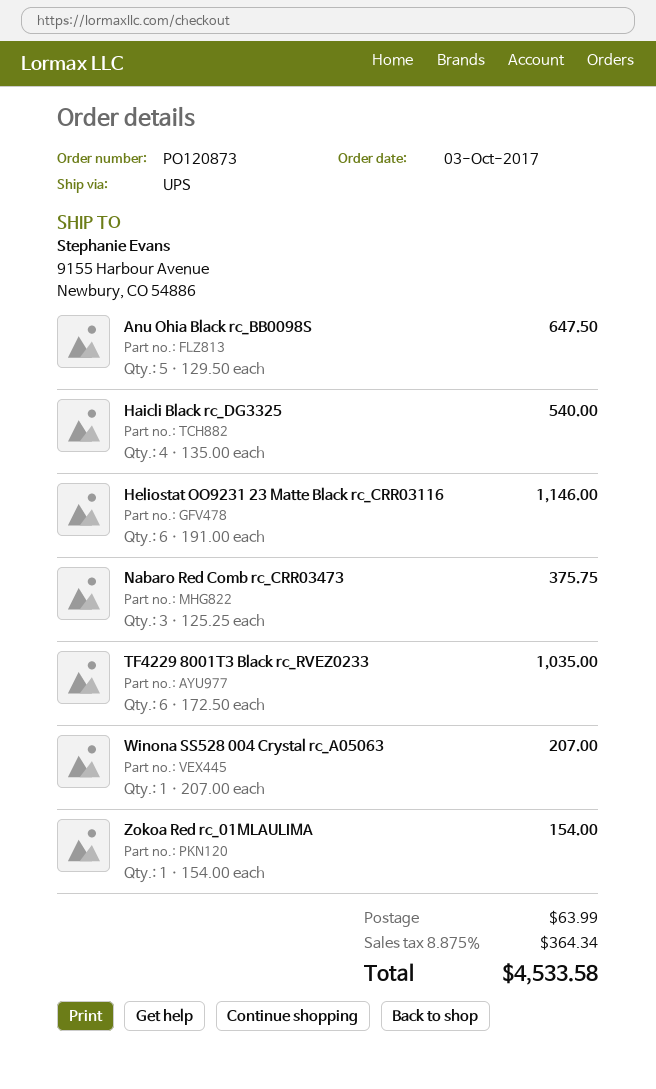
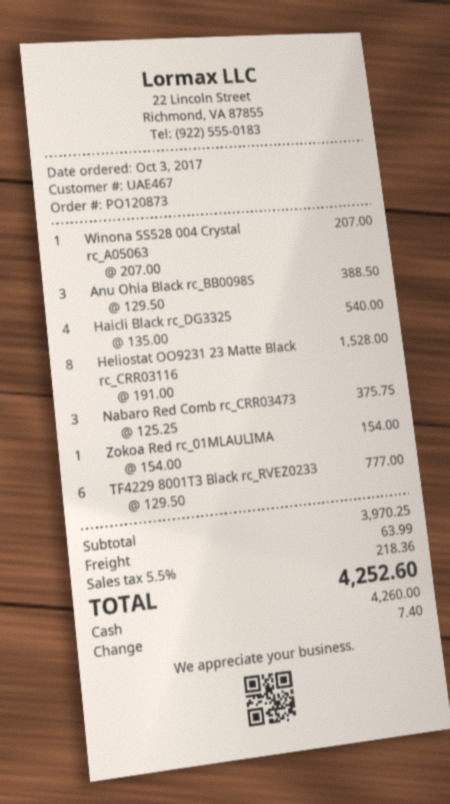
Anu Ohia Black rc_BB0098S: 5 x 129.50 = 647.50 -> 3 x 129.50 = 388.50
Heliostat OO9231 23 Matte Black rc_CRR03116: 6 x 191.00 = 1146.00 -> 8 x 191.00 = 1528.00
TF4229 8001T3 Black rc_RVEZ0233: 6 x 172.50 = 1035.00 -> 6 x 129.50 = 777.00
tax: 8.875% = 364.34 -> 5.5% = 218.36
total: 4533.58 -> 4252.60

